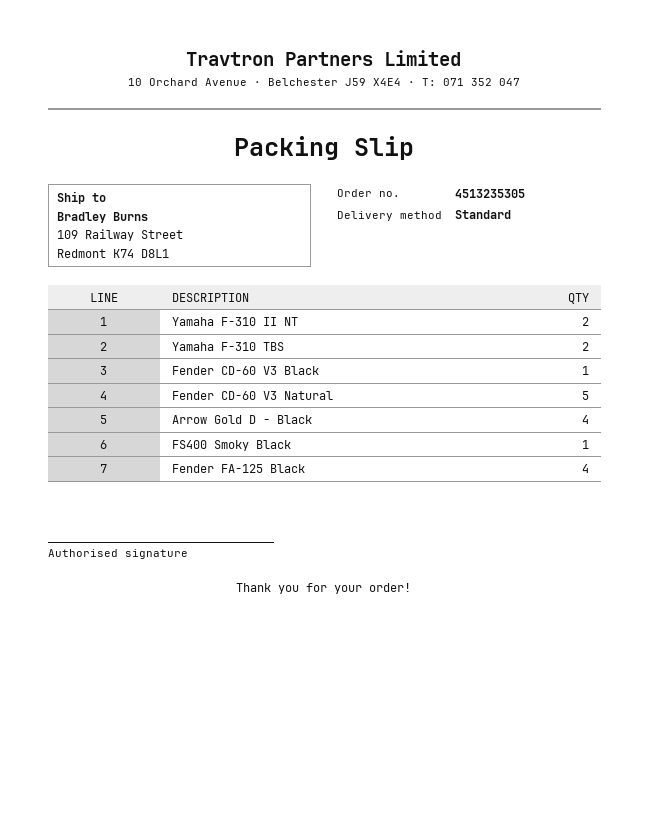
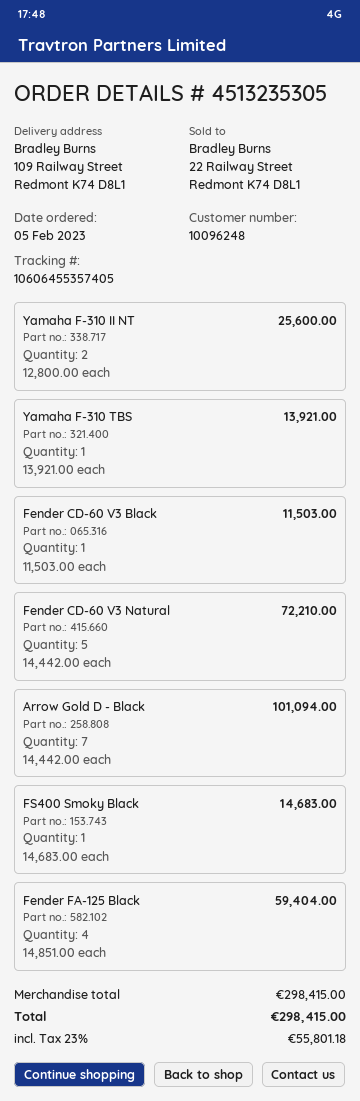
Yamaha F-310 TBS: 2 -> 1
Arrow Gold D - Black: 4 -> 7

